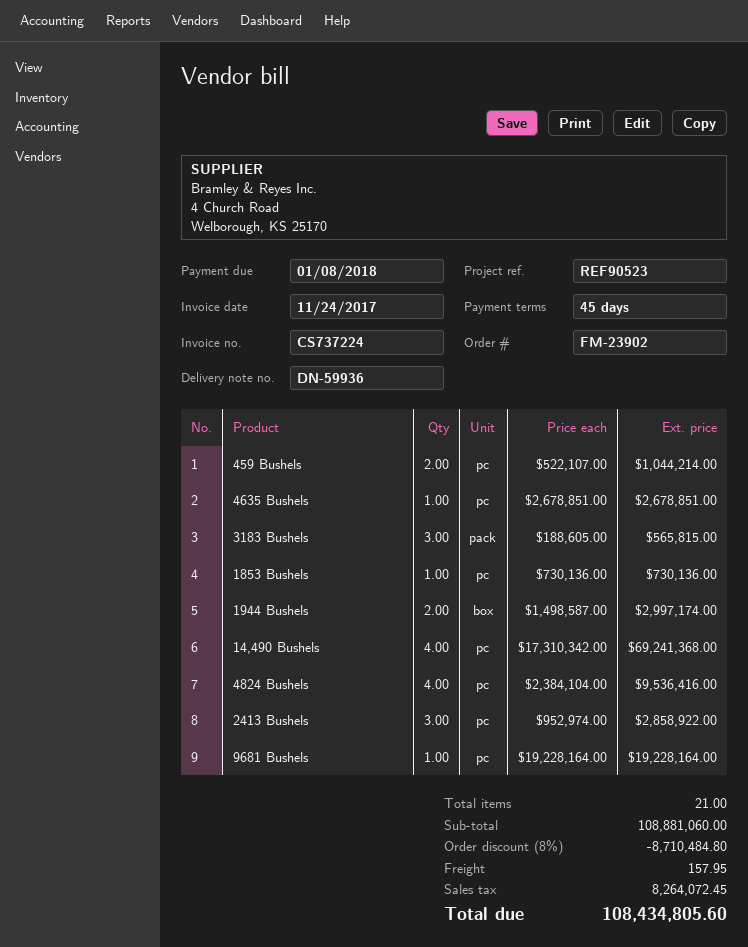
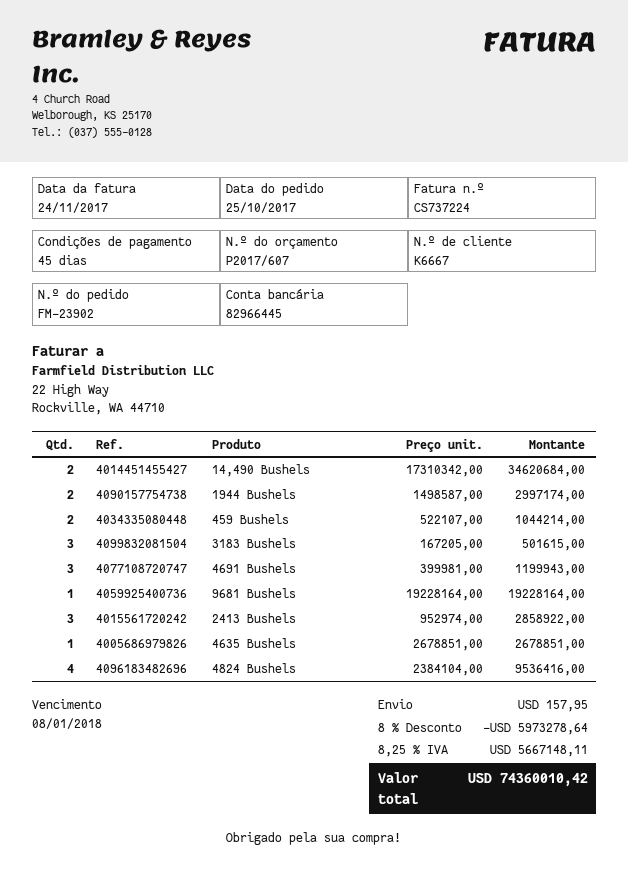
3183 Bushels: 3 x 188605.00 = 565815.00 -> 3 x 167205.00 = 501615.00
1853 Bushels: 1 x 730136.00 = 730136.00 -> none
14,490 Bushels: 4 x 17310342.00 = 69241368.00 -> 2 x 17310342.00 = 34620684.00
4691 Bushels: none -> 3 x 399981.00 = 1199943.00
discount: 8% = 8710484.80 -> 8% = 5973278.64
tax: 8264072.45 -> 5667148.11
total: 108434805.60 -> 74360010.42

